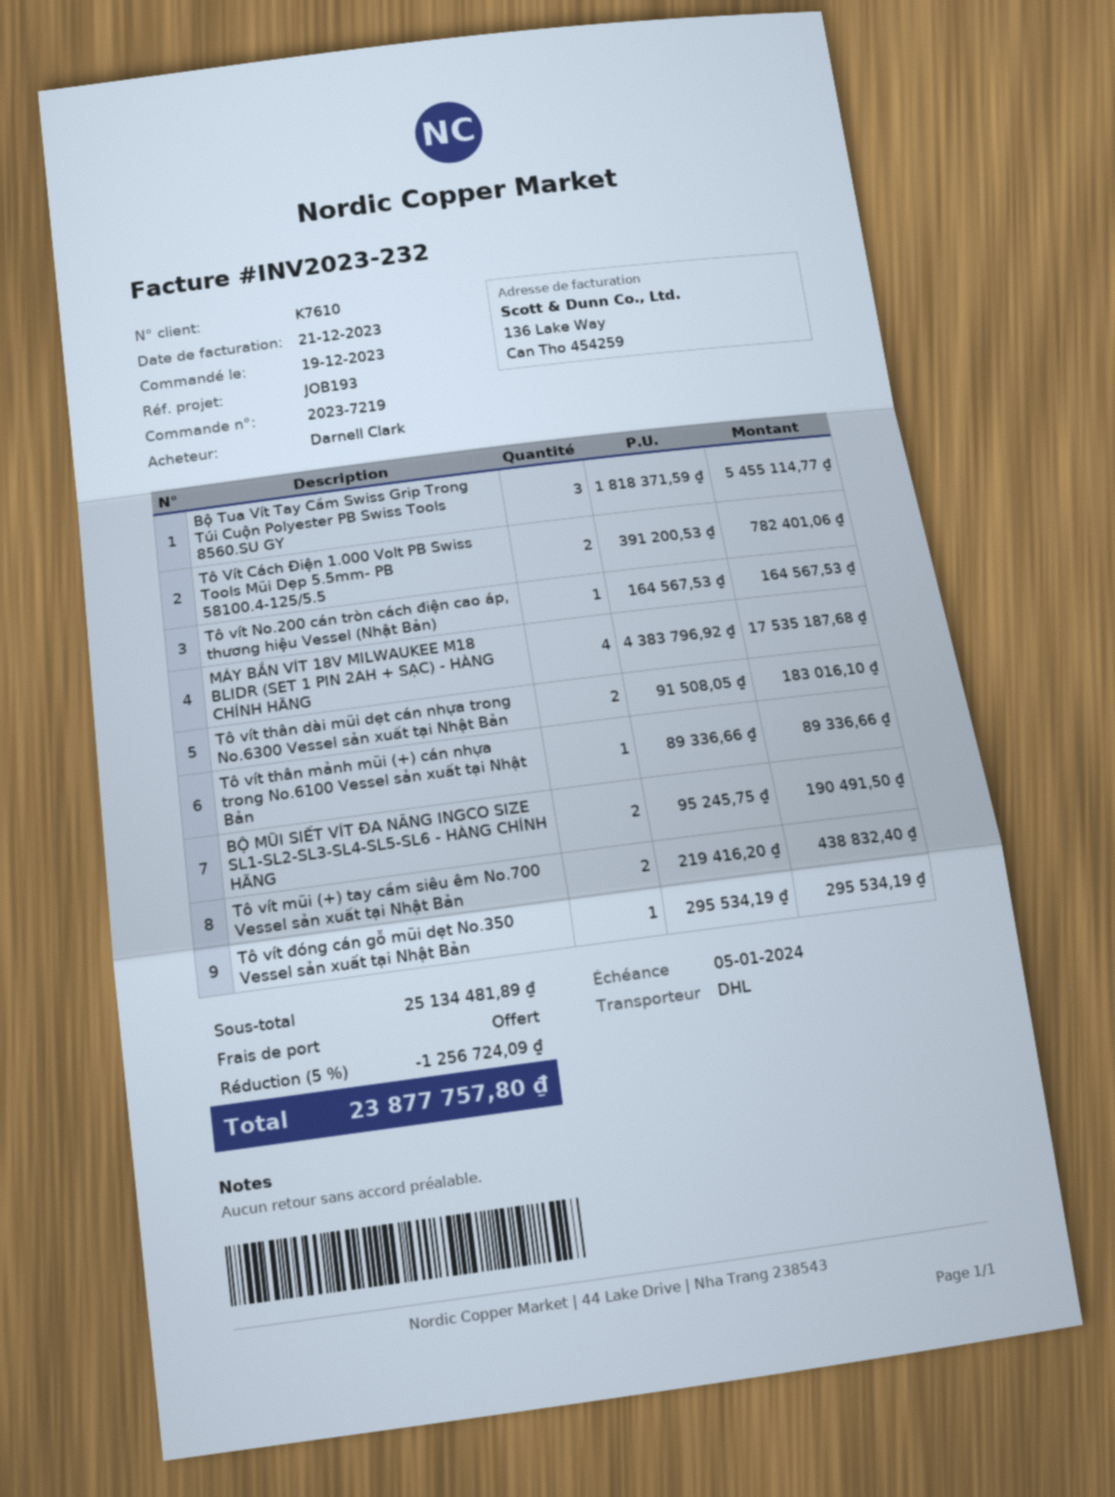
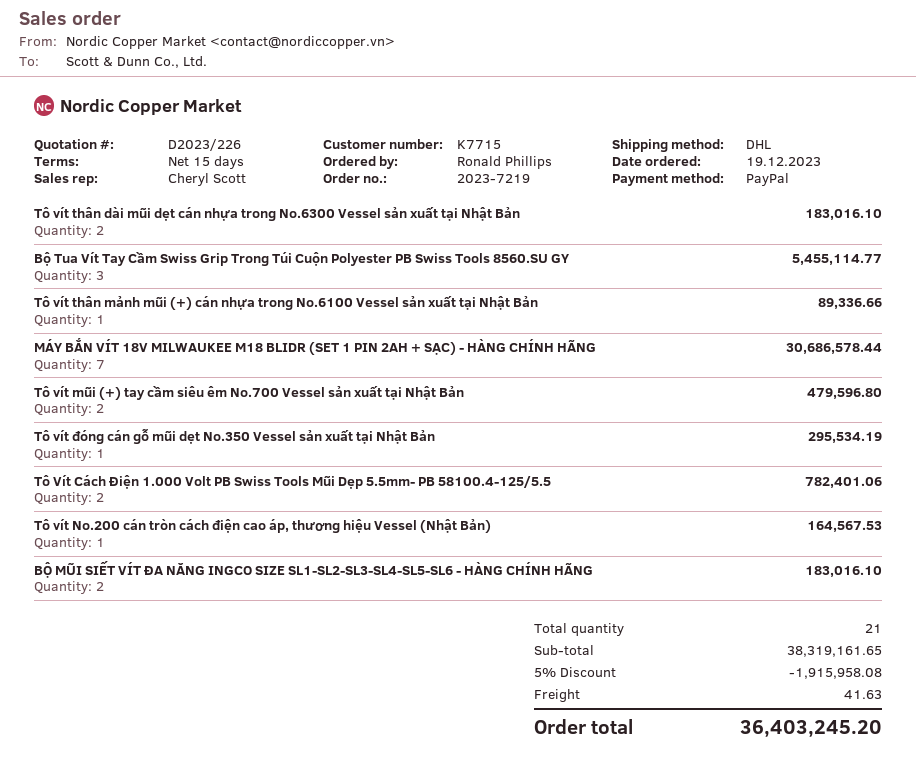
customer number: K7610 -> K7715
ordered by: Darnell Clark -> Ronald Phillips
MÁY BẮN VÍT 18V MILWAUKEE M18 BLIDR (SET 1 PIN 2AH + SẠC) - HÀNG CHÍNH HÃNG: 4 for 17535187.68 -> 7 for 30686578.44
BỘ MŨI SIẾT VÍT ĐA NĂNG INGCO SIZE SL1-SL2-SL3-SL4-SL5-SL6 - HÀNG CHÍNH HÃNG: 2 for 190491.50 -> 2 for 183016.10
Tô vít mũi (+) tay cầm siêu êm No.700 Vessel sản xuất tại Nhật Bản: 2 for 438832.40 -> 2 for 479596.80
subtotal: 25134481.89 -> 38319161.65
discount: 5% = 1256724.09 -> 5% = 1915958.08
shipping: 0.00 -> 41.63
total: 23877757.80 -> 36403245.20

